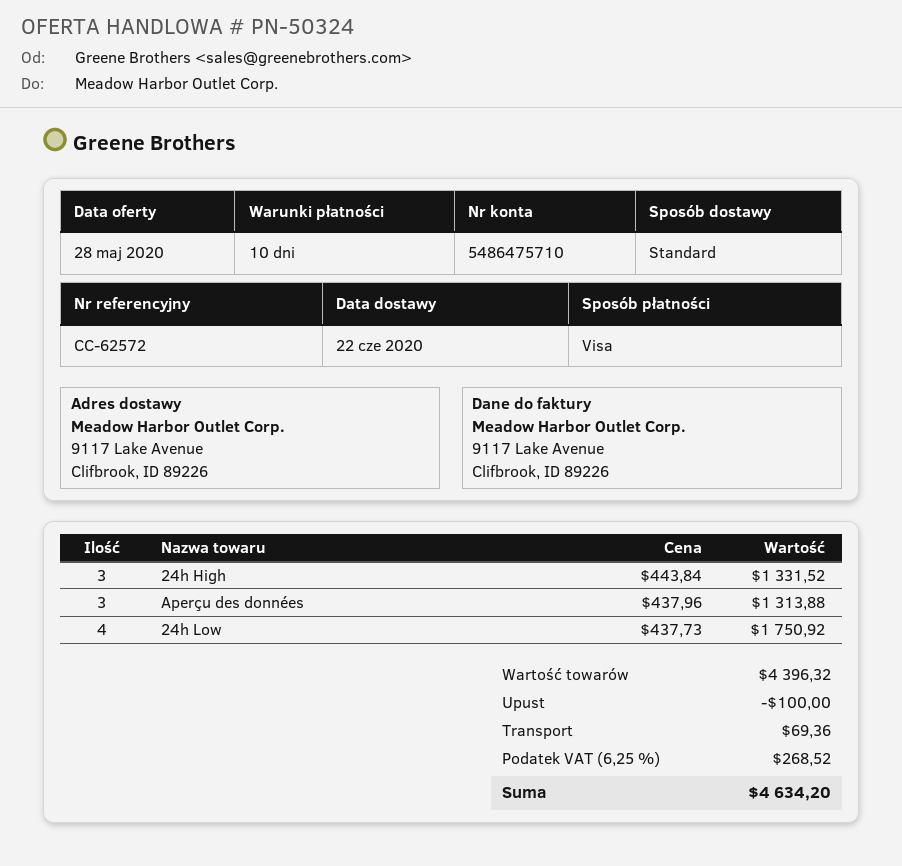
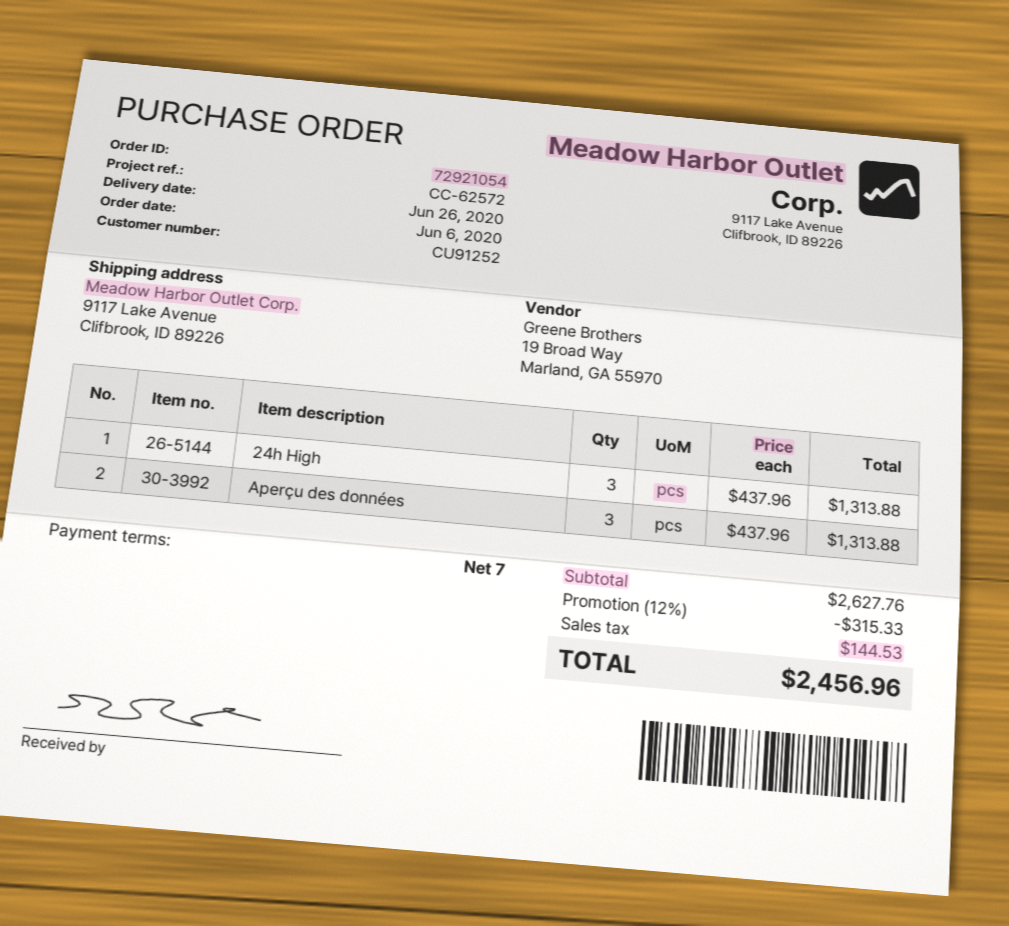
delivery date: 2020-06-22 -> 2020-06-26
payment terms: 10 days -> 7 days
24h High: 3 x 443.84 = 1331.52 -> 3 x 437.96 = 1313.88
24h Low: 4 x 437.73 = 1750.92 -> none
subtotal: 4396.32 -> 2627.76
discount: 100.00 -> 315.33
shipping: 69.36 -> none
tax: 268.52 -> 144.53
total: 4634.20 -> 2456.96

